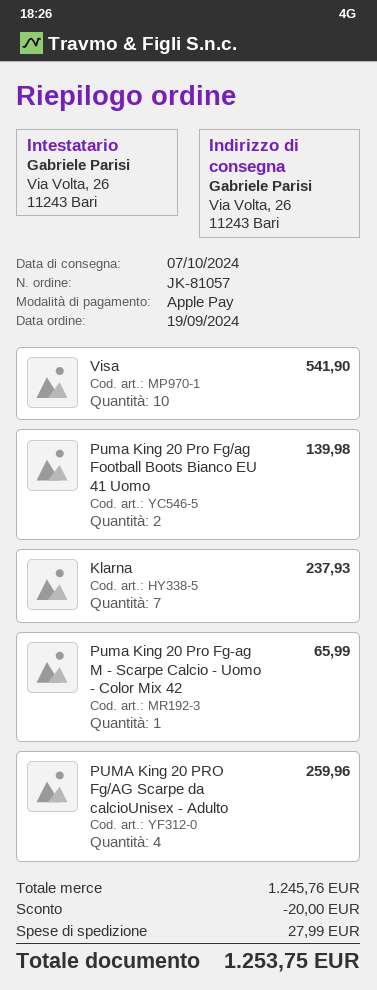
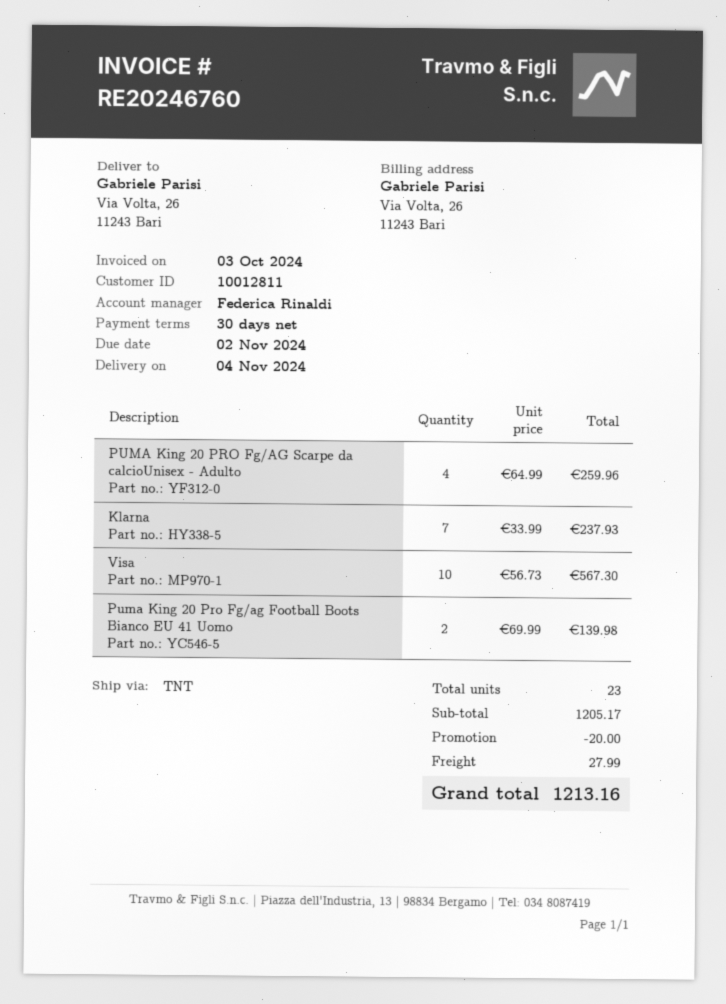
delivery date: 2024-10-07 -> 2024-11-04
Visa: 10 for 541.90 -> 10 for 567.30
Puma King 20 Pro Fg-ag M - Scarpe Calcio - Uomo - Color Mix 42: 1 for 65.99 -> none
subtotal: 1245.76 -> 1205.17
total: 1253.75 -> 1213.16

